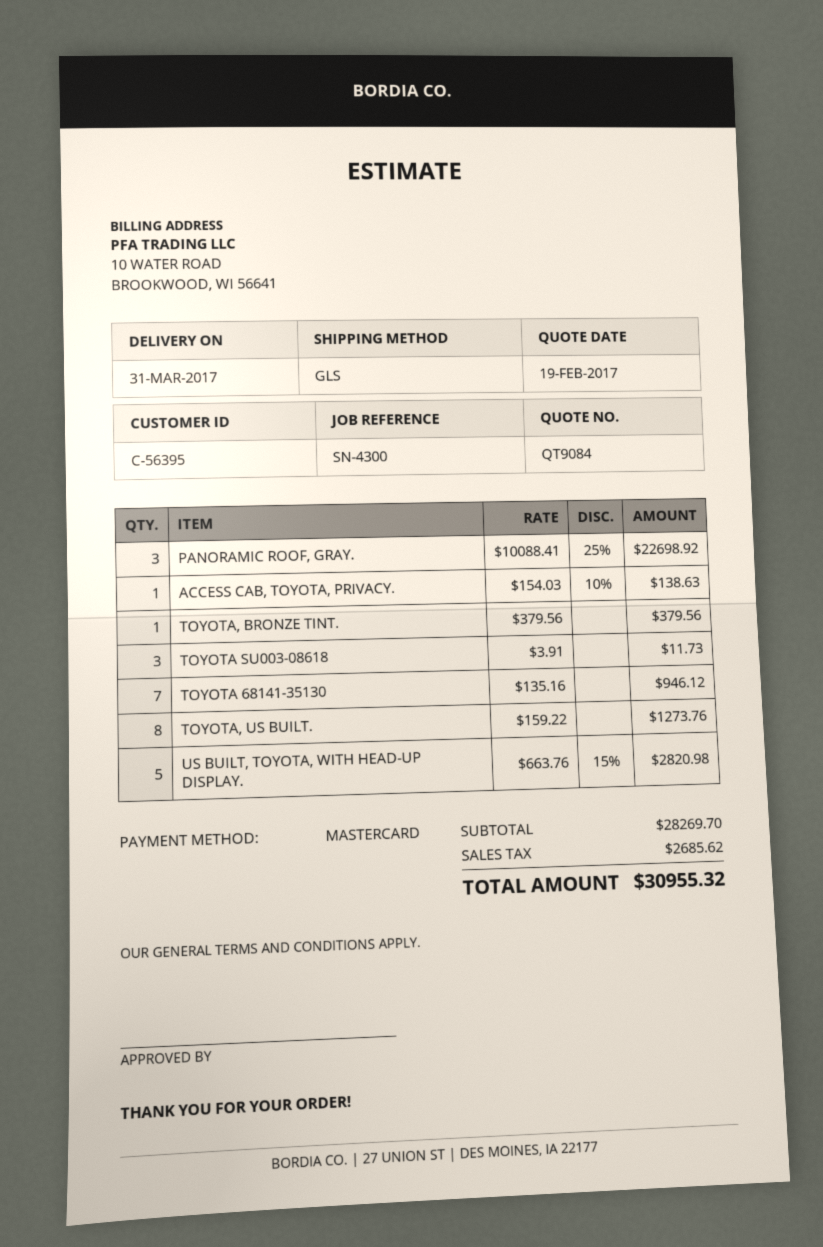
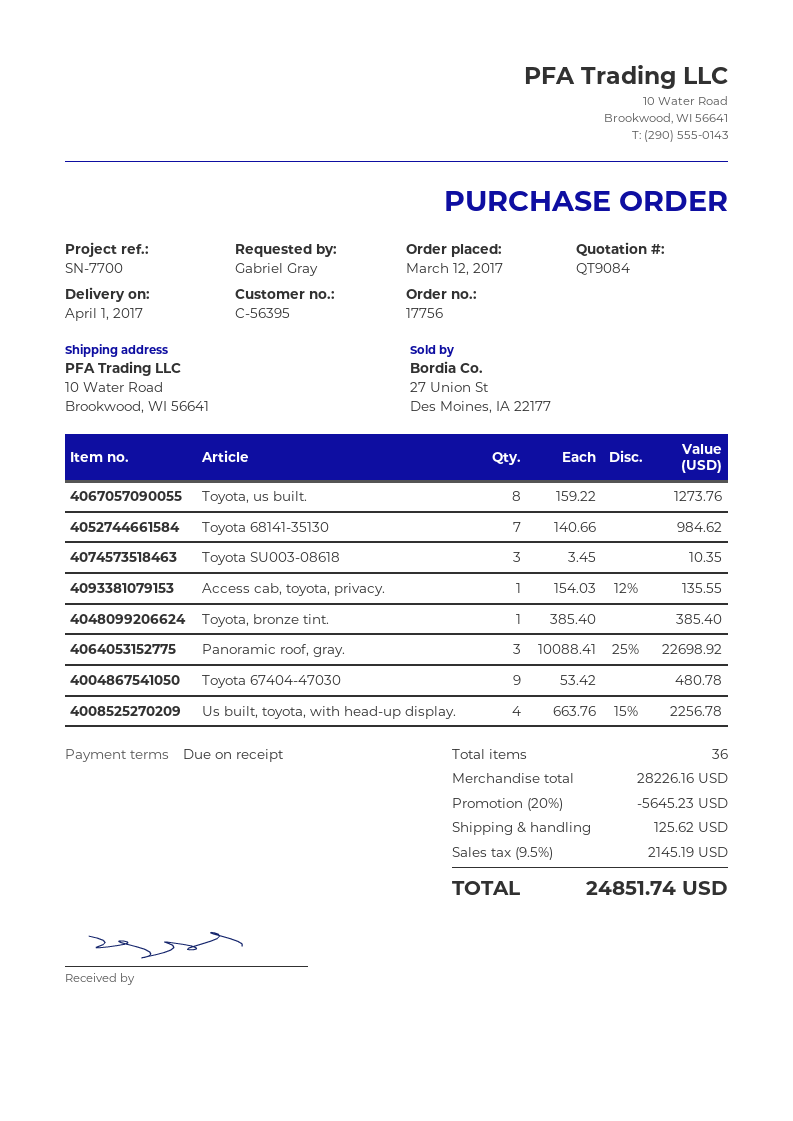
delivery date: 2017-03-31 -> 2017-04-01
reference: SN-4300 -> SN-7700
ACCESS CAB, TOYOTA, PRIVACY.: 1 x 154.03 - 10% = 138.63 -> 1 x 154.03 - 12% = 135.55
TOYOTA, BRONZE TINT.: 1 x 379.56 = 379.56 -> 1 x 385.40 = 385.40
TOYOTA SU003-08618: 3 x 3.91 = 11.73 -> 3 x 3.45 = 10.35
TOYOTA 68141-35130: 7 x 135.16 = 946.12 -> 7 x 140.66 = 984.62
US BUILT, TOYOTA, WITH HEAD-UP DISPLAY.: 5 x 663.76 - 15% = 2820.98 -> 4 x 663.76 - 15% = 2256.78
Toyota 67404-47030: none -> 9 x 53.42 = 480.78
subtotal: 28269.70 -> 28226.16
discount: none -> 20% = 5645.23
shipping: none -> 125.62
tax: 2685.62 -> 2145.19
total: 30955.32 -> 24851.74

